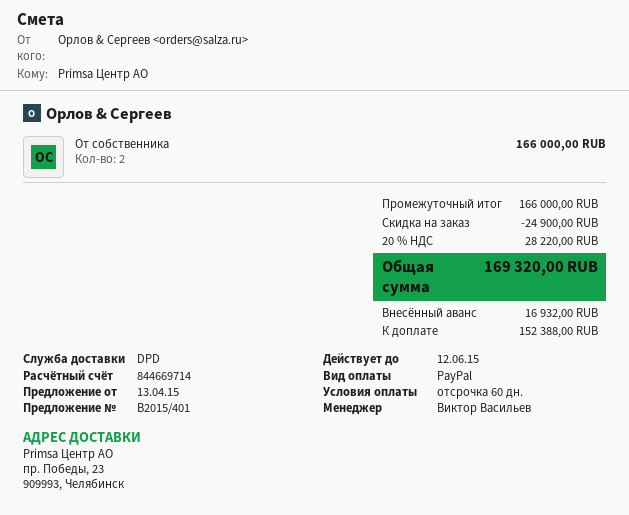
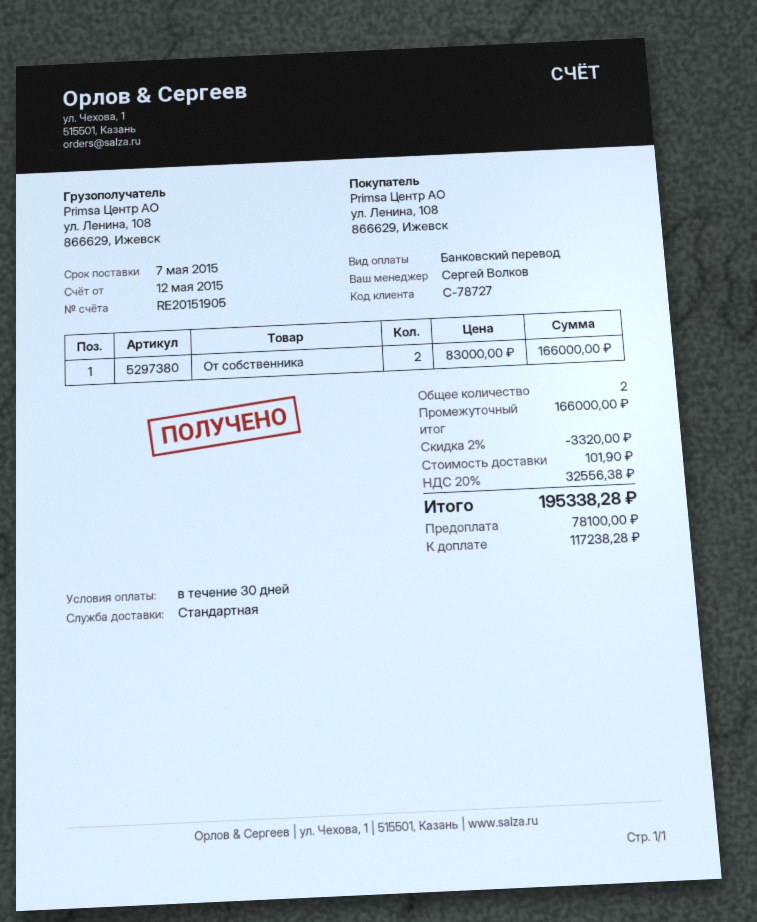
payment terms: 60 days -> 30 days
sales rep: Виктор Васильев -> Сергей Волков
payment method: PayPal -> bank transfer
shipping method: DPD -> standard
ship to: пр. Победы, 23, 909993, Челябинск -> ул. Ленина, 108, 866629, Ижевск
discount: 24900.00 -> 3320.00
shipping: none -> 101.90
tax: 20% = 28220.00 -> 20% = 32556.38
total: 169320.00 -> 195338.28
deposit: 16932.00 -> 78100.00
balance: 152388.00 -> 117238.28

